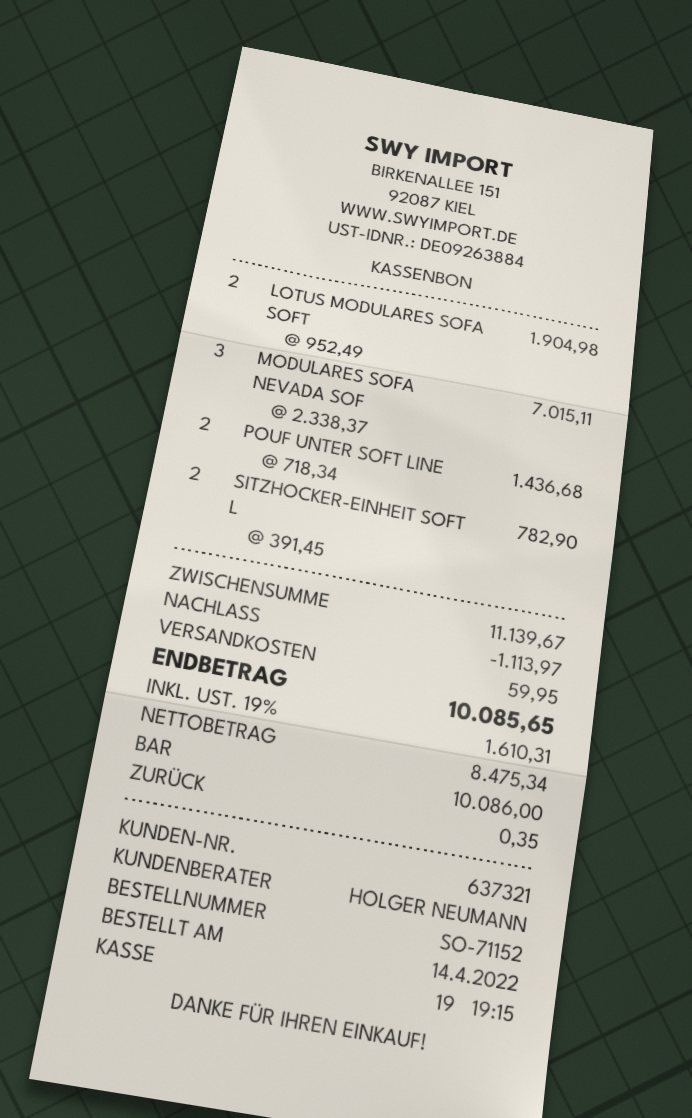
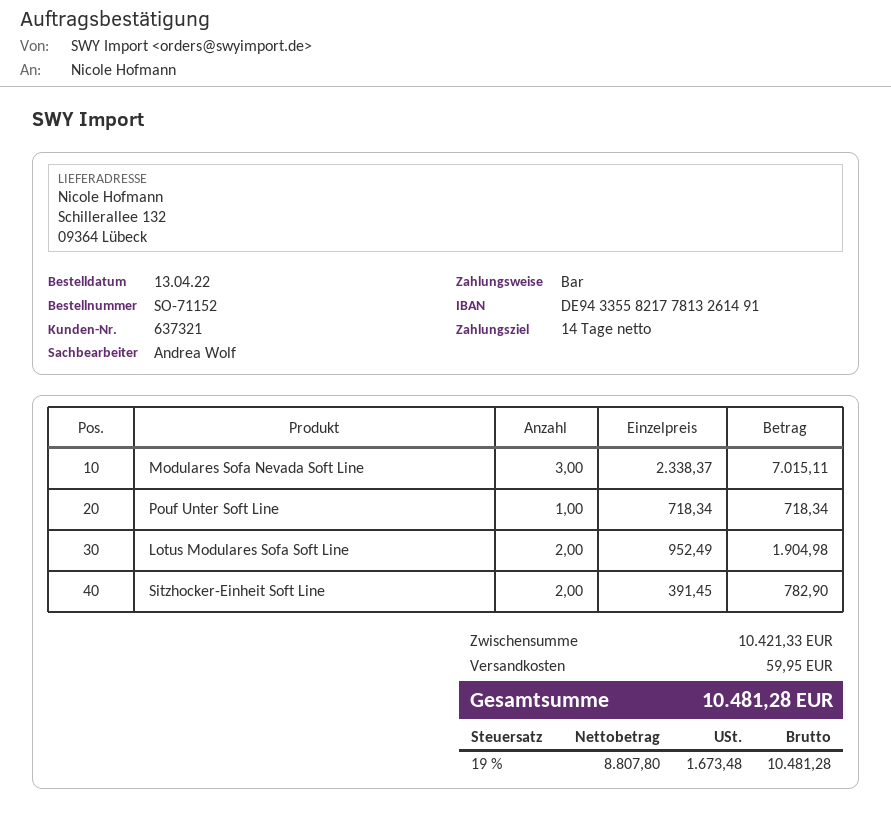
order date: 2022-04-14 -> 2022-04-13
sales rep: HOLGER NEUMANN -> Andrea Wolf
POUF UNTER SOFT LINE: 2 x 718.34 = 1436.68 -> 1 x 718.34 = 718.34
subtotal: 11139.67 -> 10421.33
discount: 1113.97 -> none
net: 8475.34 -> 8807.80
tax: 19% = 1610.31 -> 19% = 1673.48
total: 10085.65 -> 10481.28

